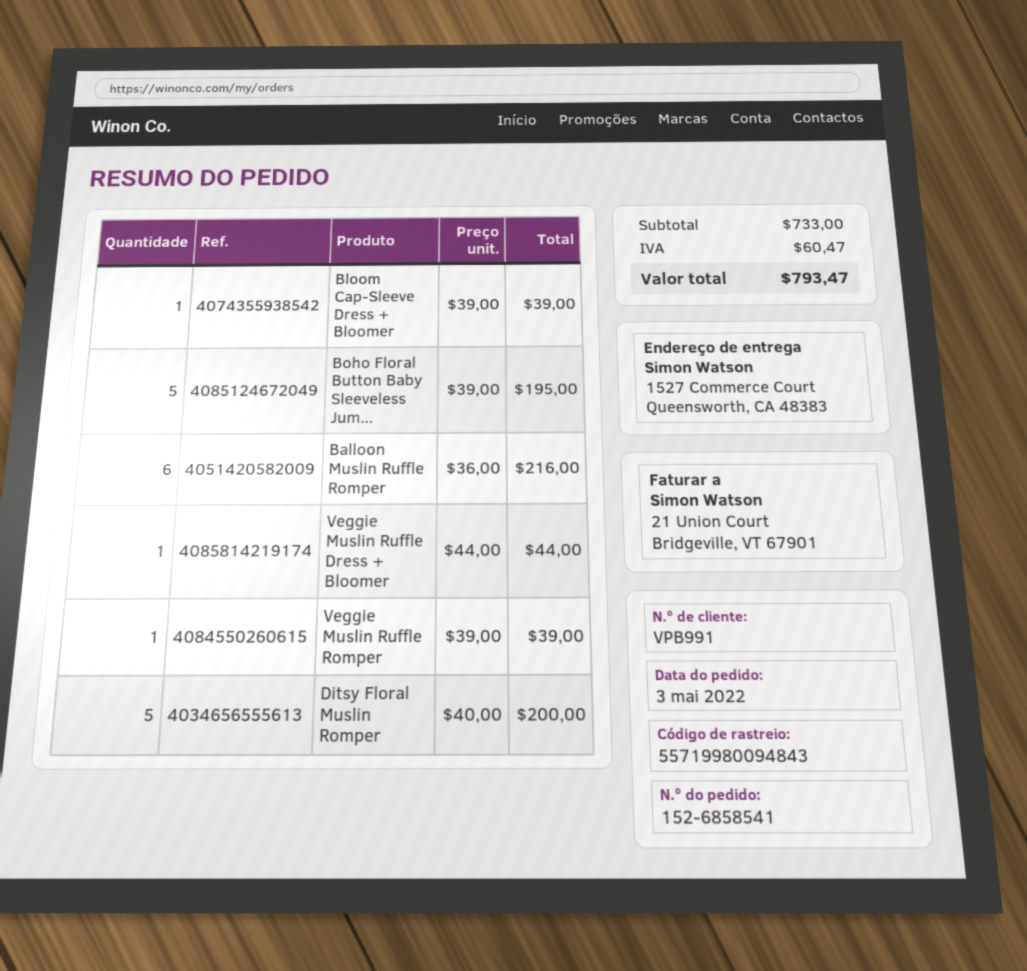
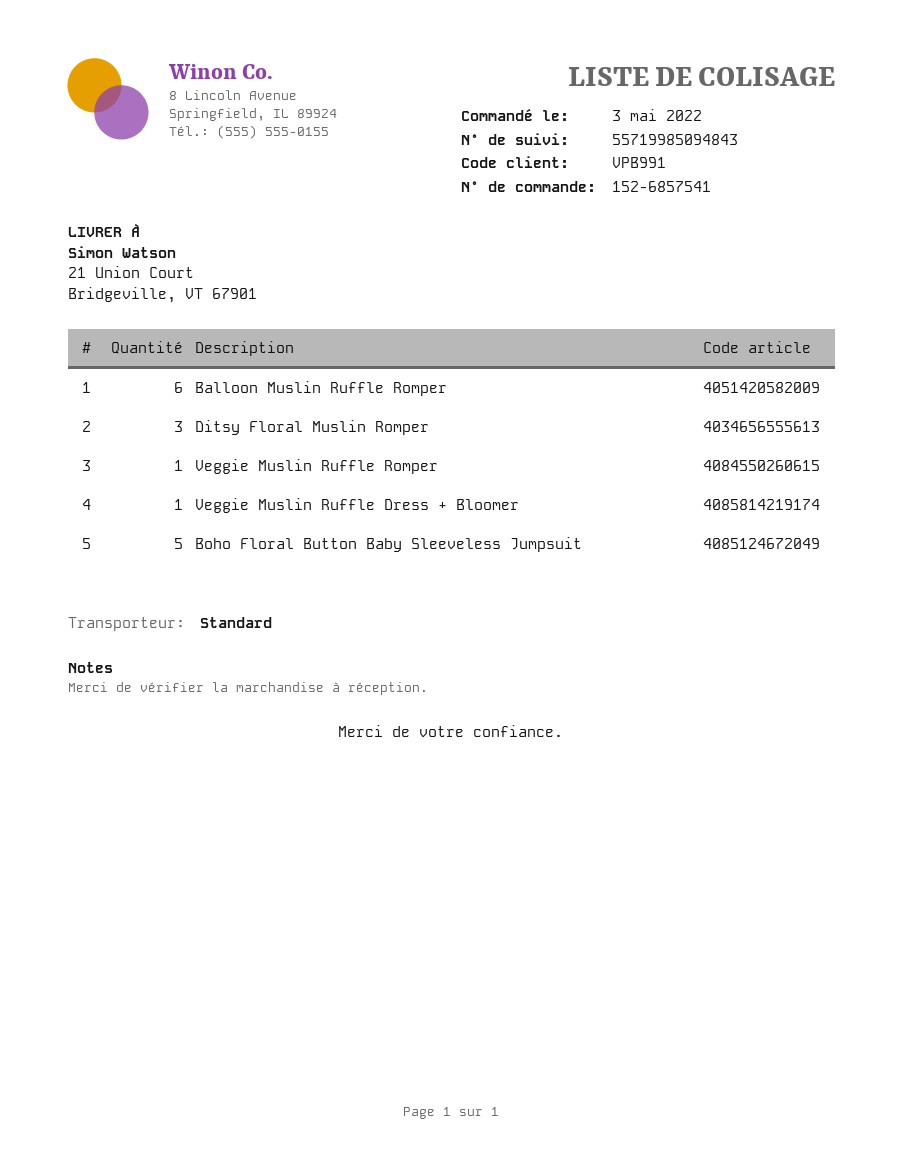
order number: 152-6858541 -> 152-6857541
tracking number: 55719980094843 -> 55719985094843
ship to: 1527 Commerce Court, Queensworth, CA 48383 -> 21 Union Court, Bridgeville, VT 67901
Bloom Cap-Sleeve Dress + Bloomer: 1 -> none
Ditsy Floral Muslin Romper: 5 -> 3

